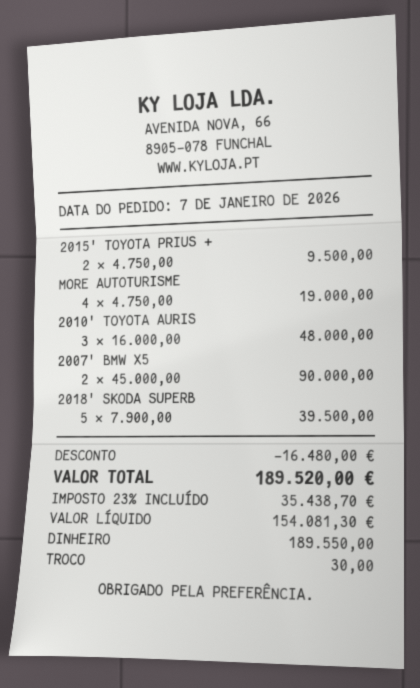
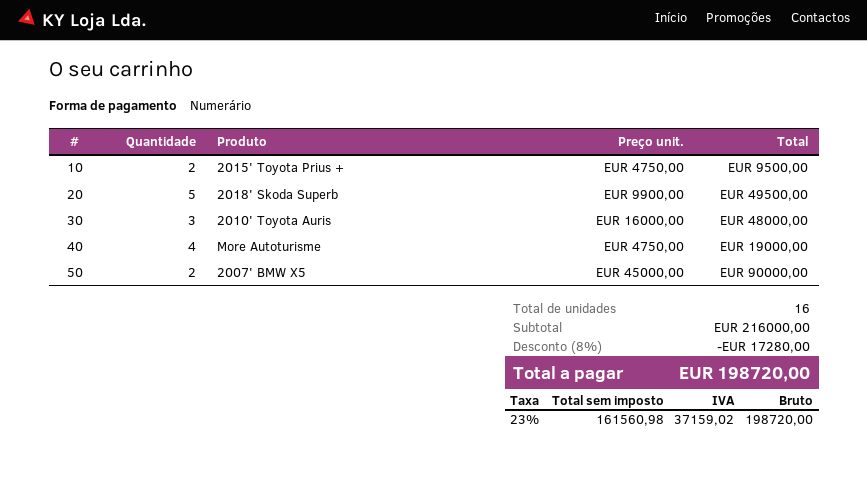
2018' SKODA SUPERB: 5 x 7900.00 = 39500.00 -> 5 x 9900.00 = 49500.00
discount: 16480.00 -> 17280.00
net: 154081.30 -> 161560.98
tax: 23% = 35438.70 -> 23% = 37159.02
total: 189520.00 -> 198720.00

